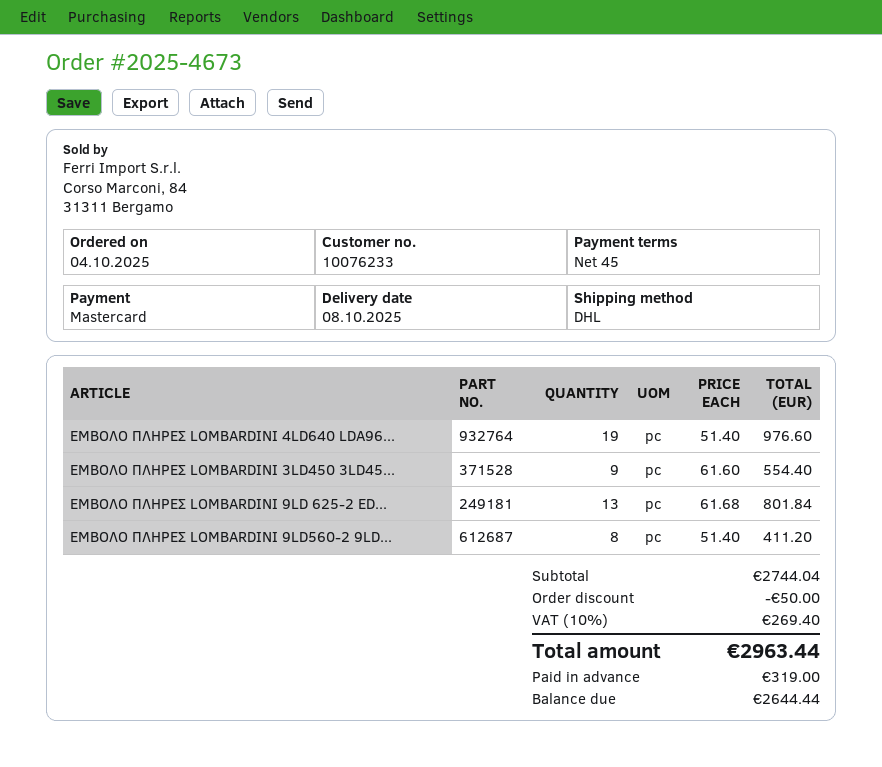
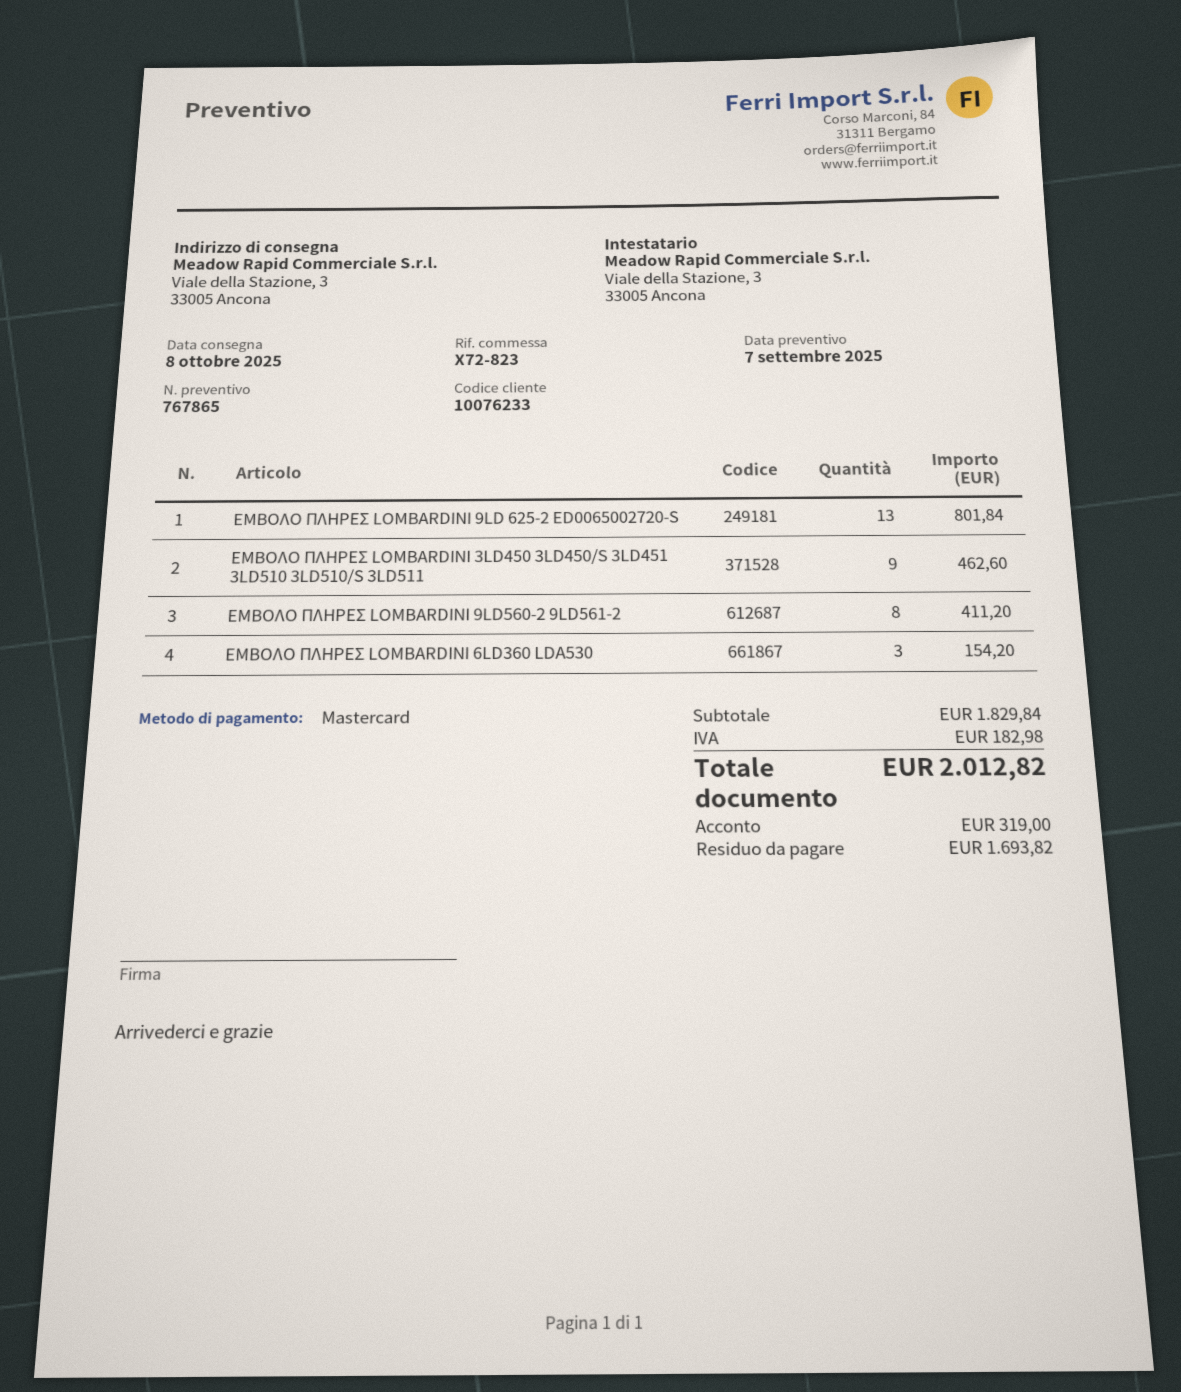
ΕΜΒΟΛΟ ΠΛΗΡΕΣ LOMBARDINI 4LD640 LDA96...: 19 for 976.60 -> none
ΕΜΒΟΛΟ ΠΛΗΡΕΣ LOMBARDINI 3LD450 3LD45...: 9 for 554.40 -> 9 for 462.60
ΕΜΒΟΛΟ ΠΛΗΡΕΣ LOMBARDINI 6LD360 LDA530: none -> 3 for 154.20
subtotal: 2744.04 -> 1829.84
discount: 50.00 -> none
tax: 269.40 -> 182.98
total: 2963.44 -> 2012.82
balance: 2644.44 -> 1693.82

